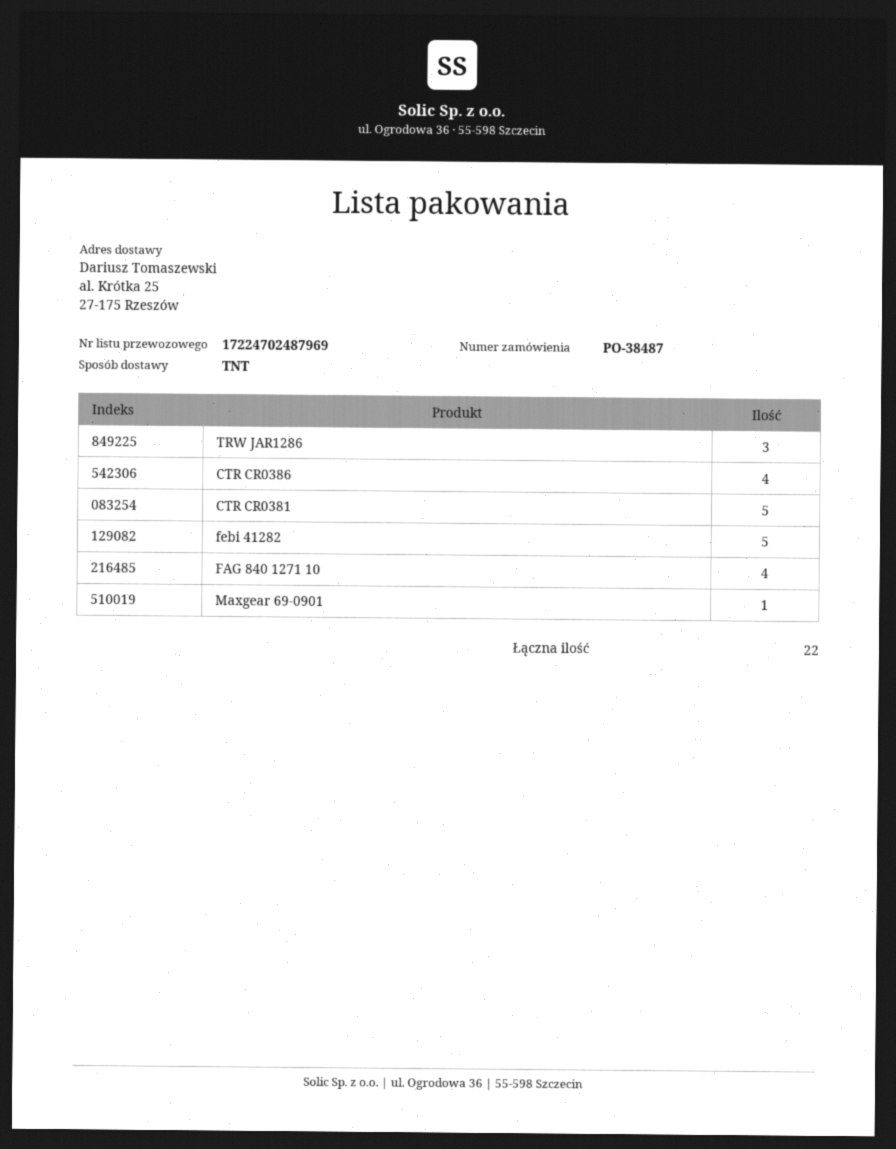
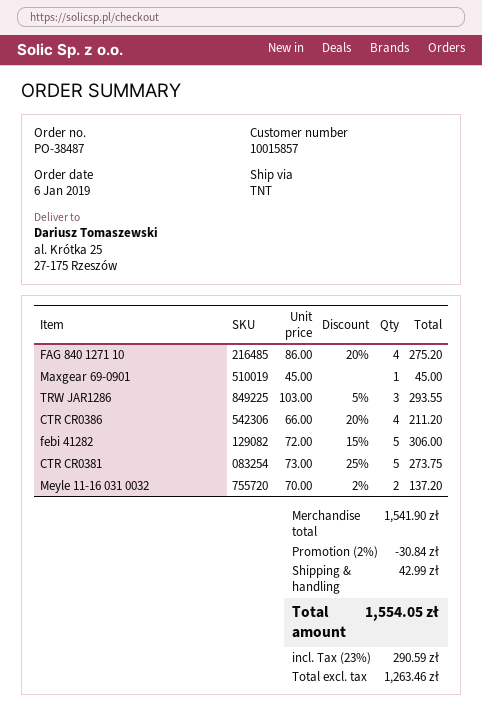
Meyle 11-16 031 0032: none -> 2

